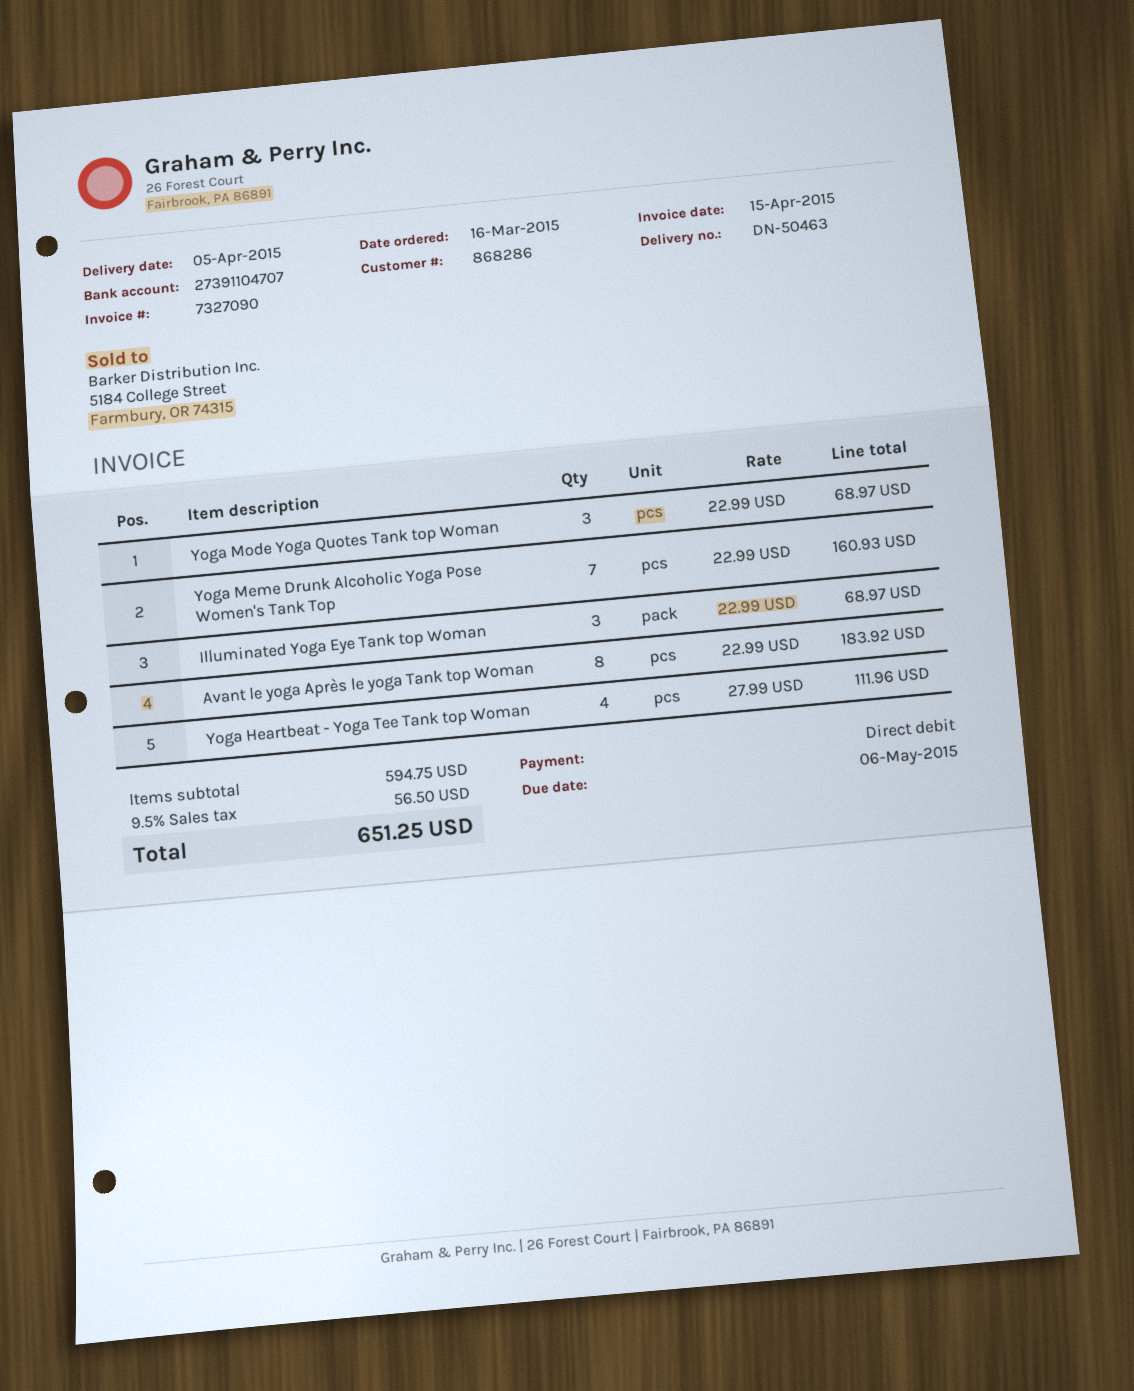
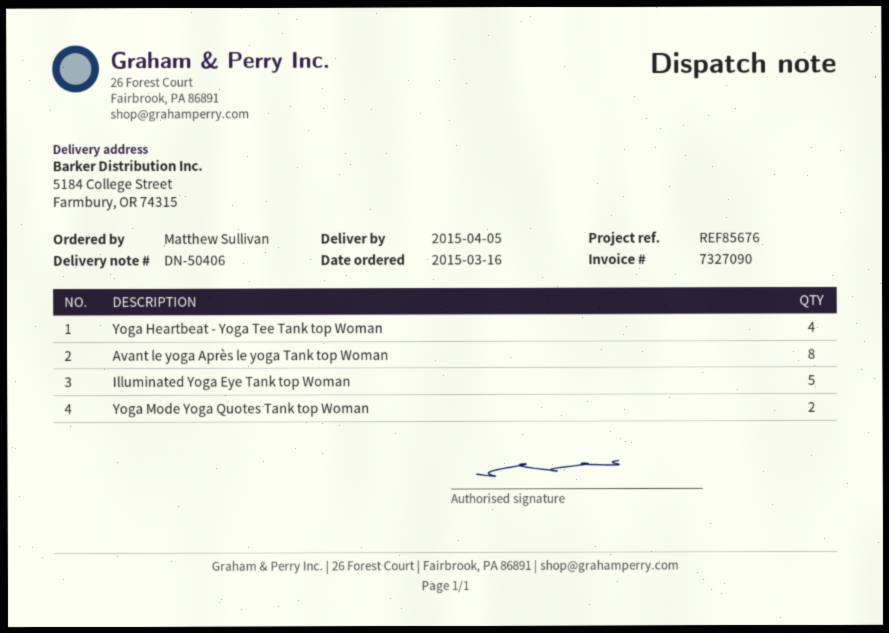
delivery note number: DN-50463 -> DN-50406
Yoga Mode Yoga Quotes Tank top Woman: 3 -> 2
Yoga Meme Drunk Alcoholic Yoga Pose Women's Tank Top: 7 -> none
Illuminated Yoga Eye Tank top Woman: 3 -> 5

